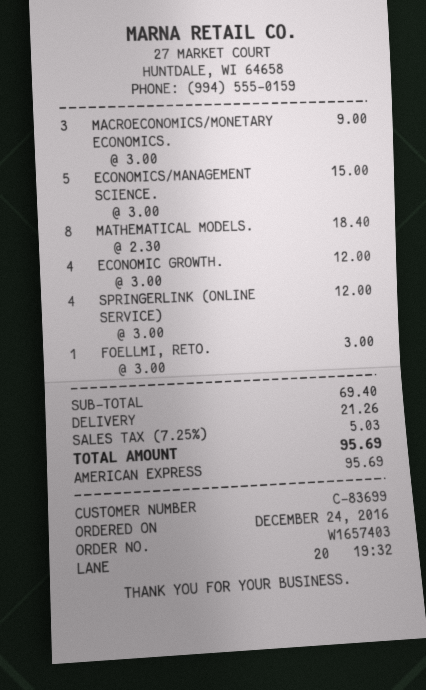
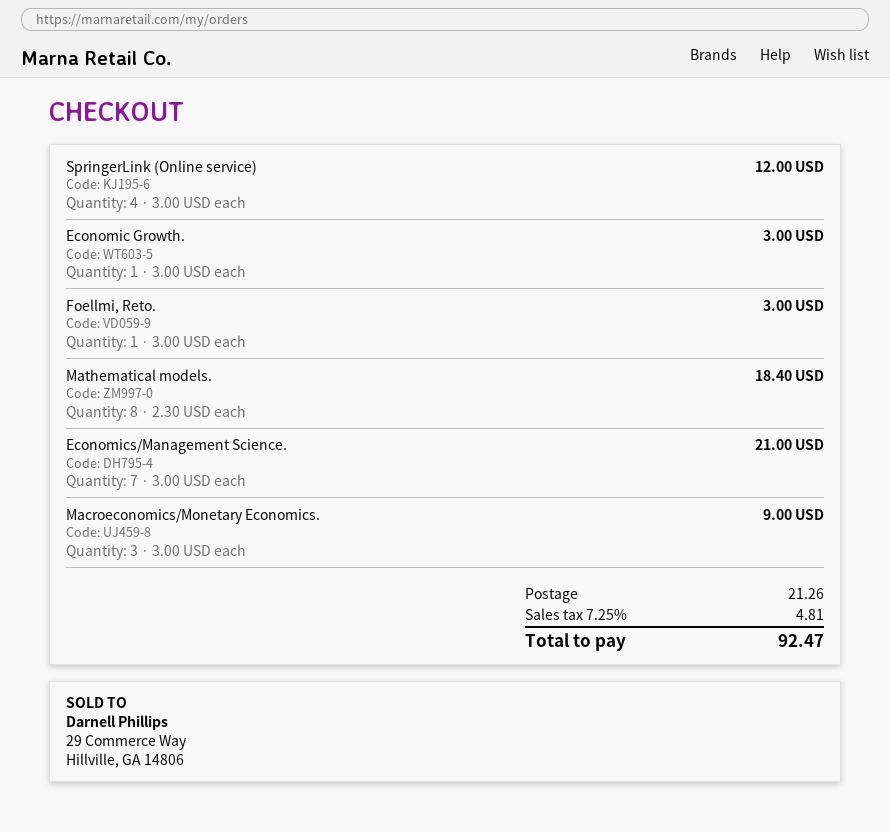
ECONOMICS/MANAGEMENT SCIENCE.: 5 x 3.00 = 15.00 -> 7 x 3.00 = 21.00
ECONOMIC GROWTH.: 4 x 3.00 = 12.00 -> 1 x 3.00 = 3.00
tax: 7.25% = 5.03 -> 7.25% = 4.81
total: 95.69 -> 92.47

